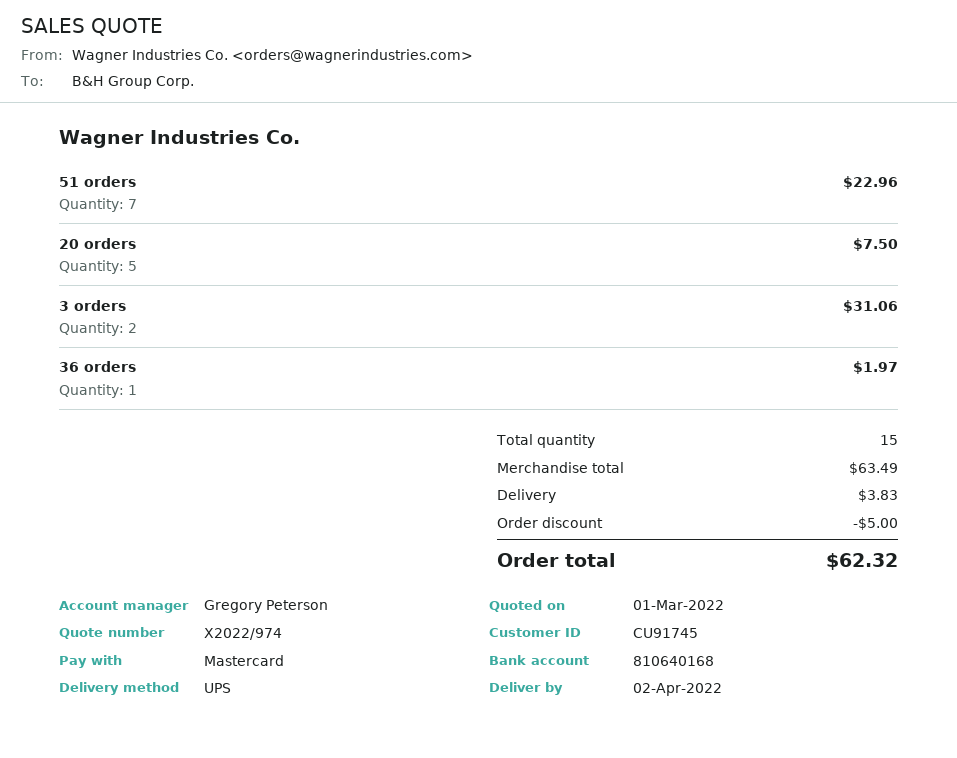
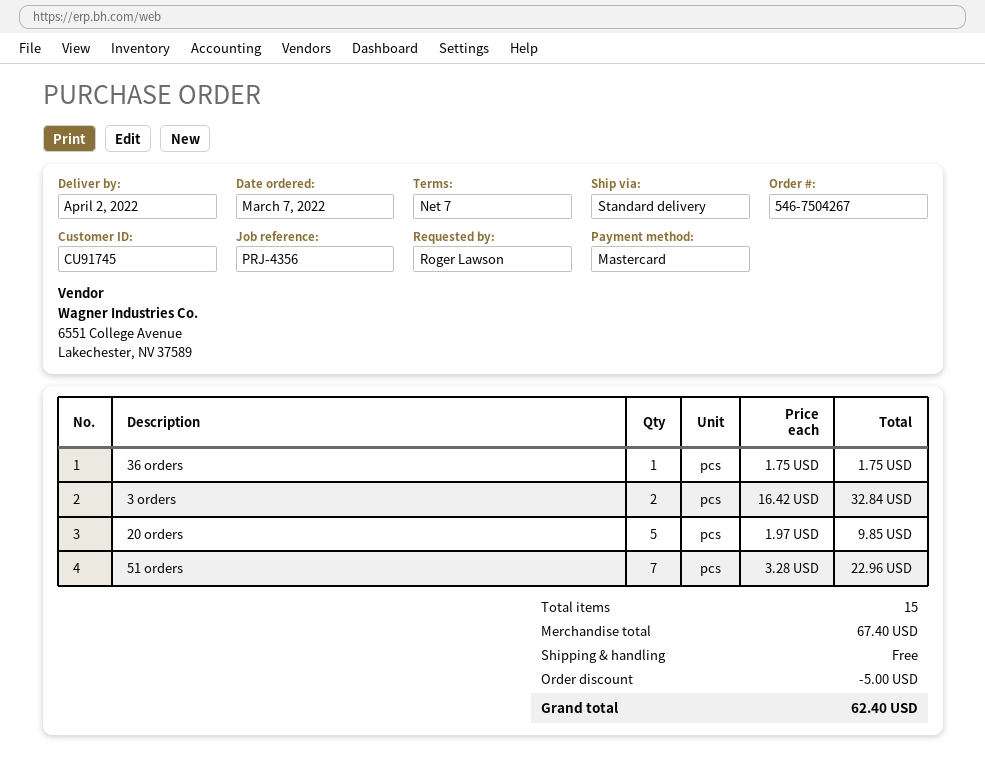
shipping method: UPS -> standard
20 orders: 5 for 7.50 -> 5 for 9.85
3 orders: 2 for 31.06 -> 2 for 32.84
36 orders: 1 for 1.97 -> 1 for 1.75
subtotal: 63.49 -> 67.40
shipping: 3.83 -> 0.00
total: 62.32 -> 62.40

